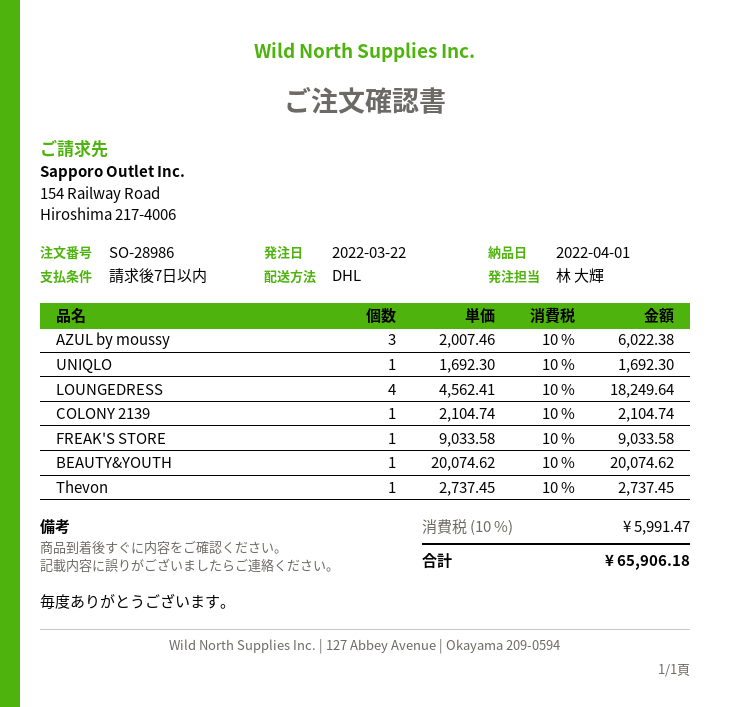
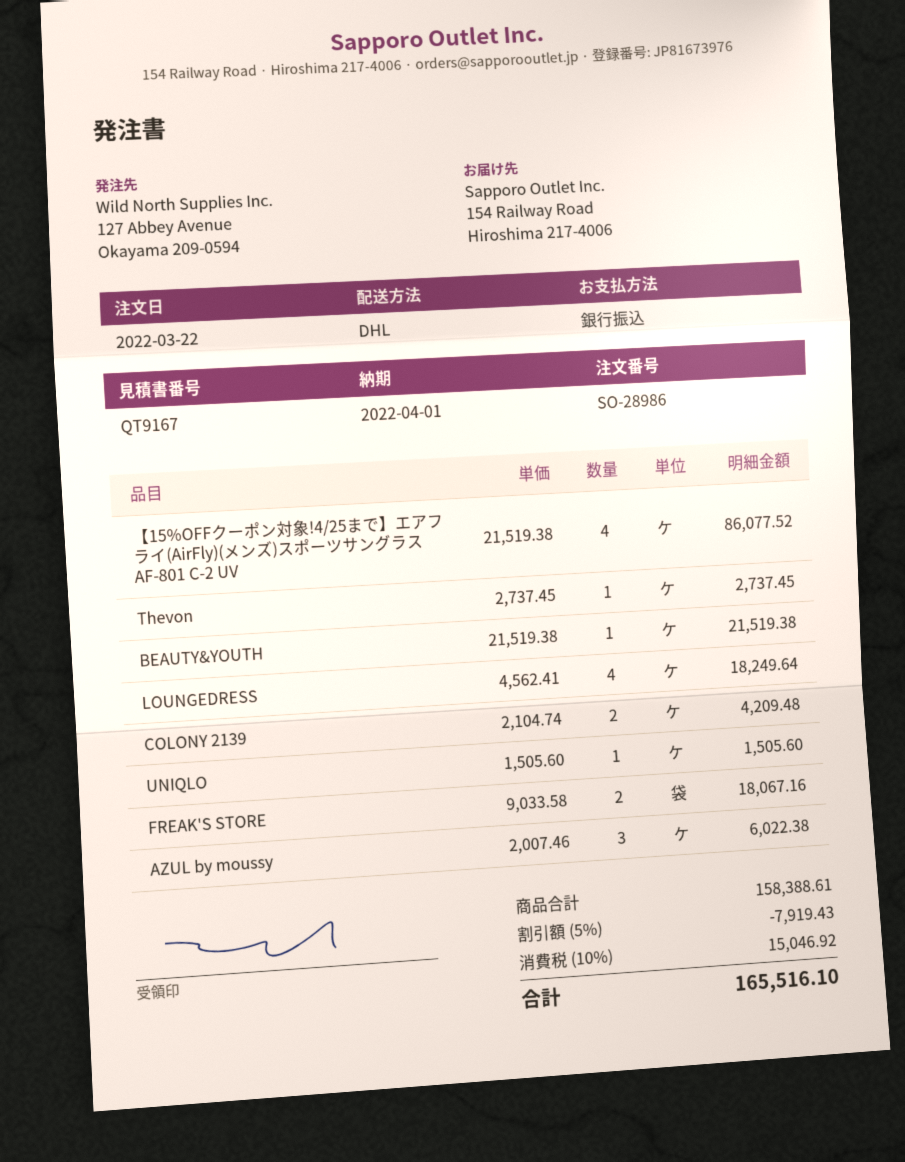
UNIQLO: 1 x 1692.30 = 1692.30 -> 1 x 1505.60 = 1505.60
COLONY 2139: 1 x 2104.74 = 2104.74 -> 2 x 2104.74 = 4209.48
FREAK'S STORE: 1 x 9033.58 = 9033.58 -> 2 x 9033.58 = 18067.16
BEAUTY&YOUTH: 1 x 20074.62 = 20074.62 -> 1 x 21519.38 = 21519.38
【15%OFFクーポン対象!4/25まで】エアフライ(AirFly)(メンズ)スポーツサングラス AF-801 C-2 UV: none -> 4 x 21519.38 = 86077.52
discount: none -> 5% = 7919.43
tax: 10% = 5991.47 -> 10% = 15046.92
total: 65906.18 -> 165516.10

